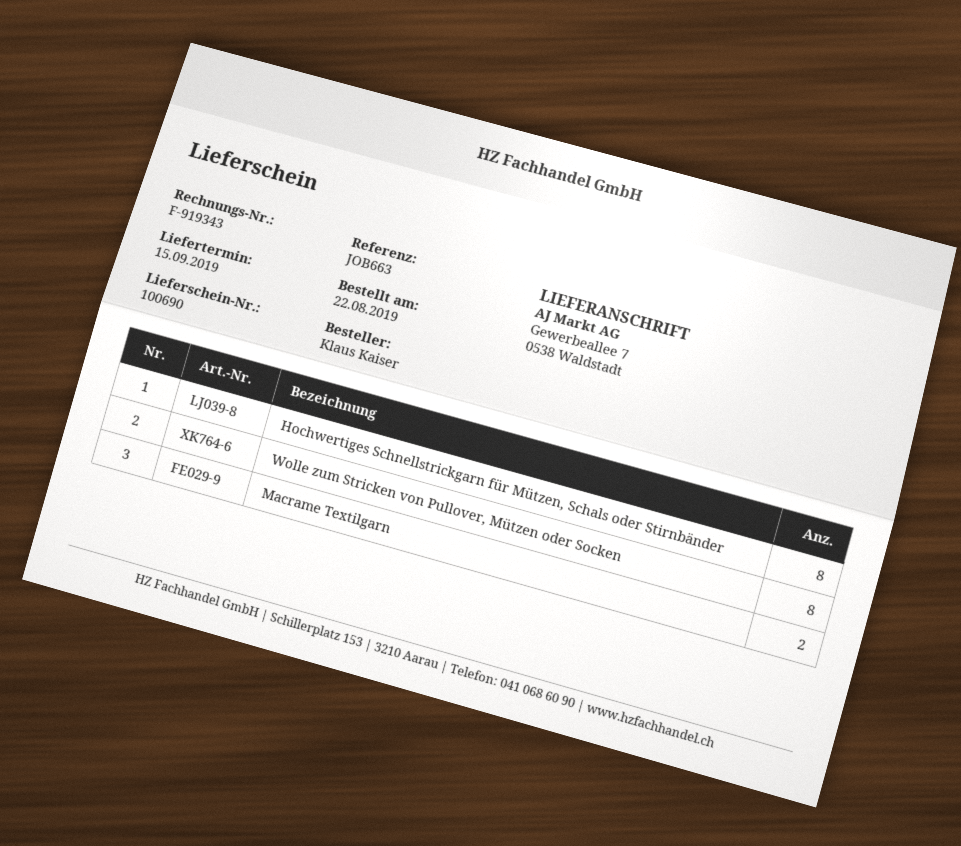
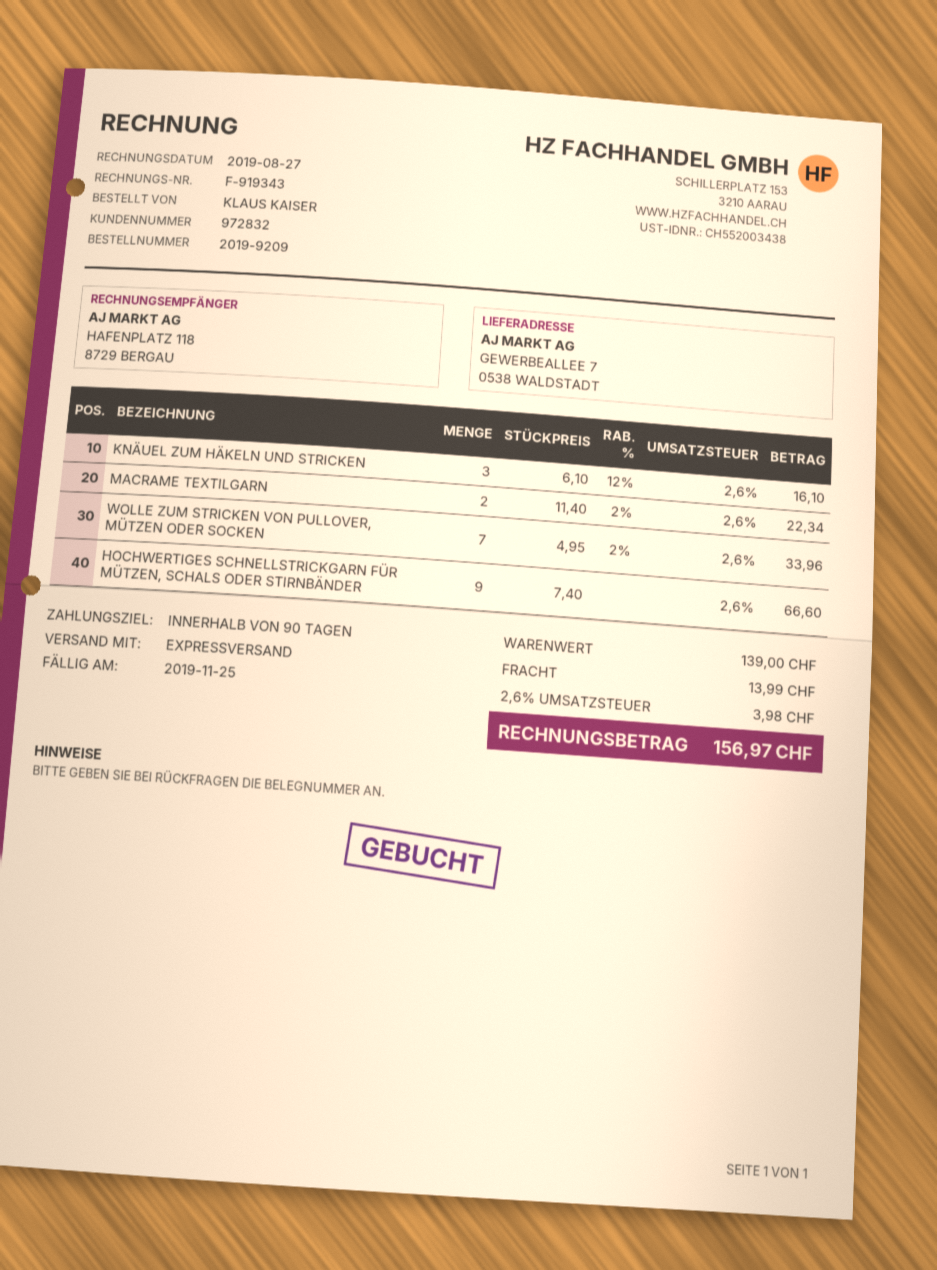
Hochwertiges Schnellstrickgarn für Mützen, Schals oder Stirnbänder: 8 -> 9
Wolle zum Stricken von Pullover, Mützen oder Socken: 8 -> 7
KNÄUEL ZUM HÄKELN UND STRICKEN: none -> 3

